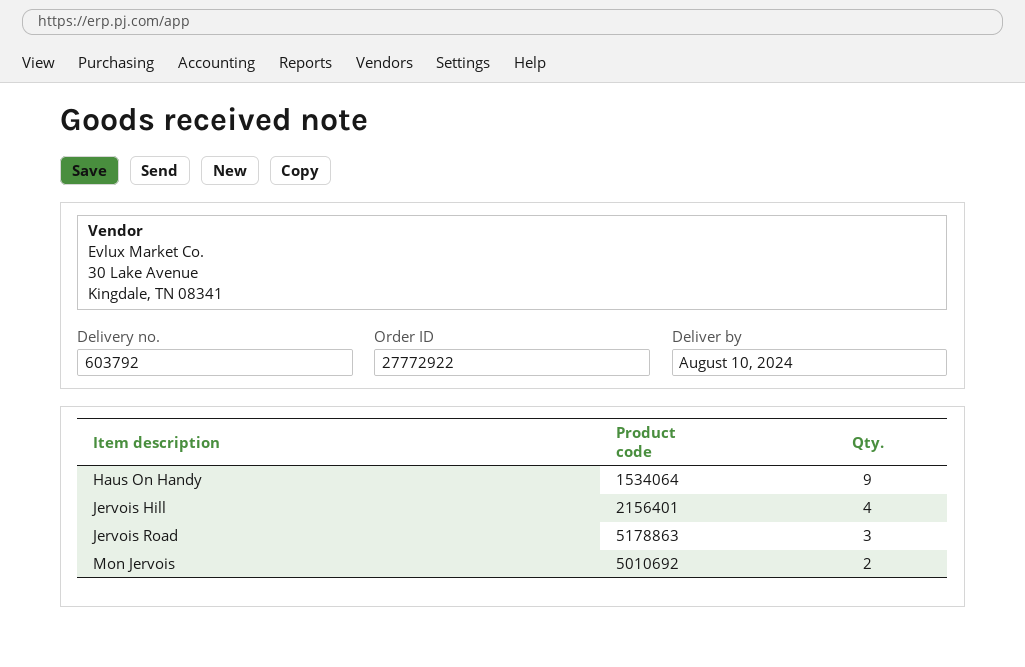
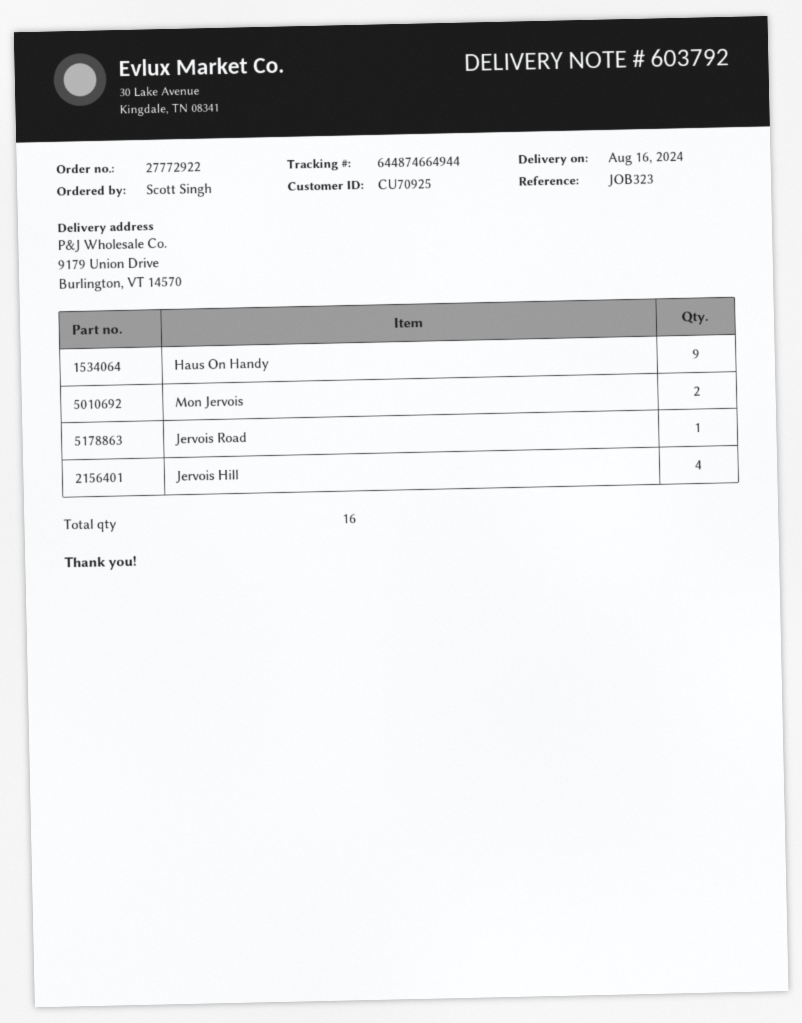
delivery date: 2024-08-10 -> 2024-08-16
Jervois Road: 3 -> 1

